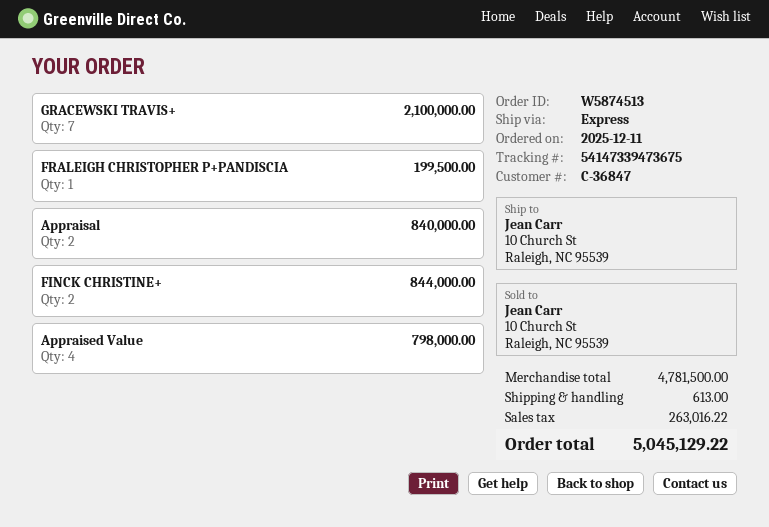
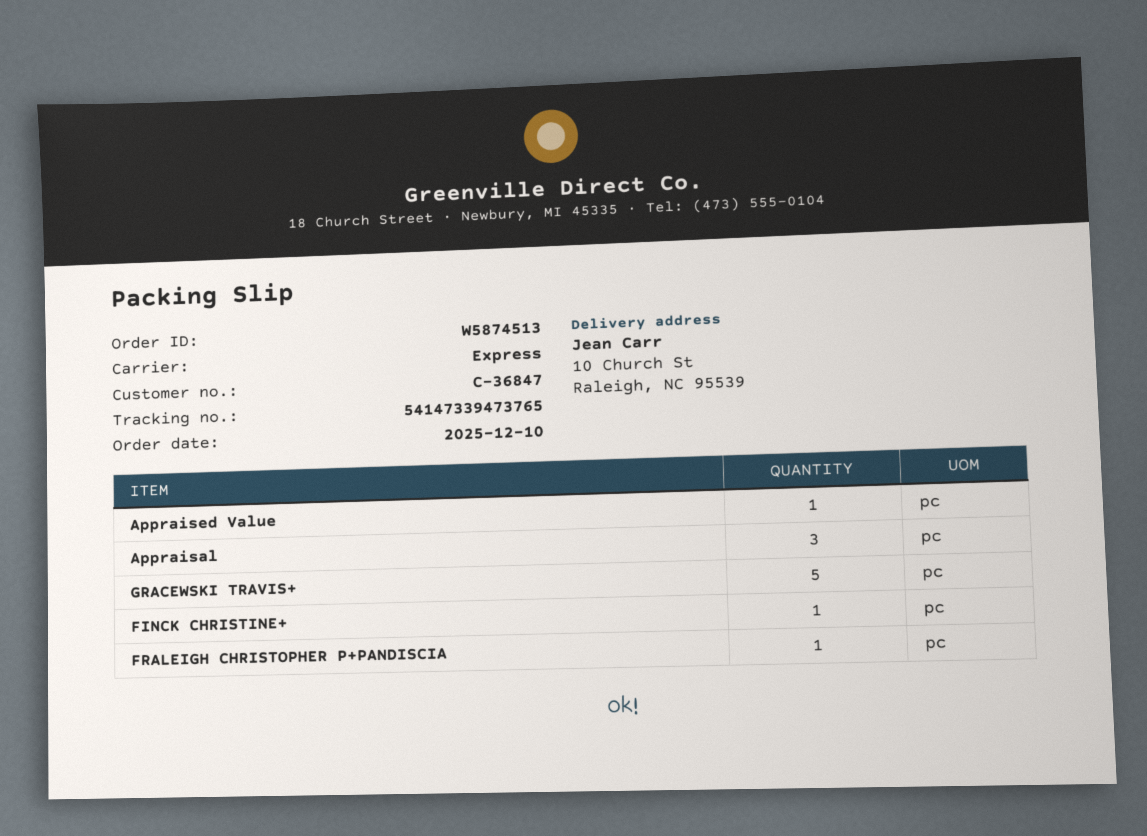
order date: 2025-12-11 -> 2025-12-10
tracking number: 54147339473675 -> 54147339473765
GRACEWSKI TRAVIS+: 7 -> 5
Appraisal: 2 -> 3
FINCK CHRISTINE+: 2 -> 1
Appraised Value: 4 -> 1

